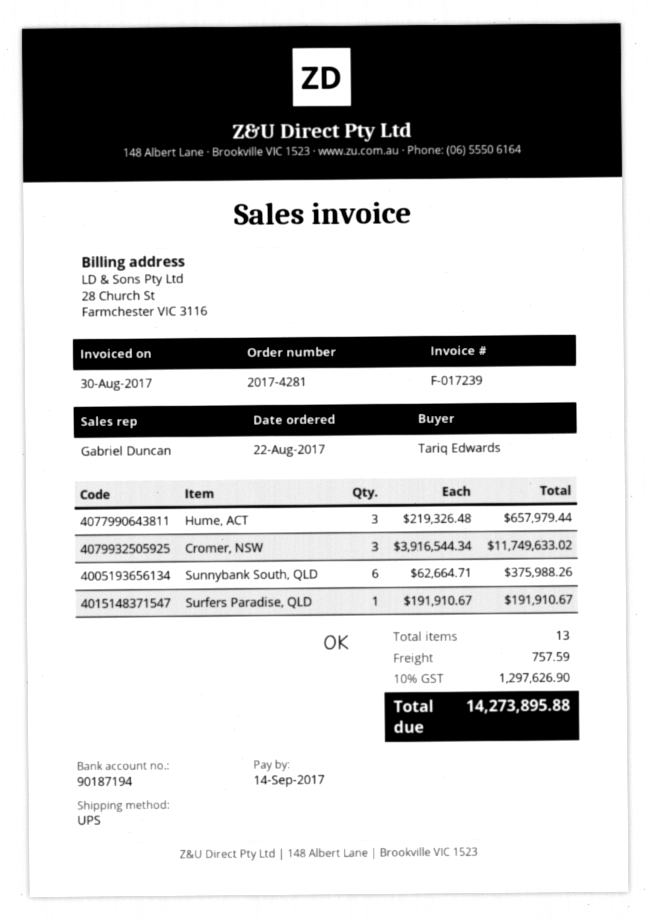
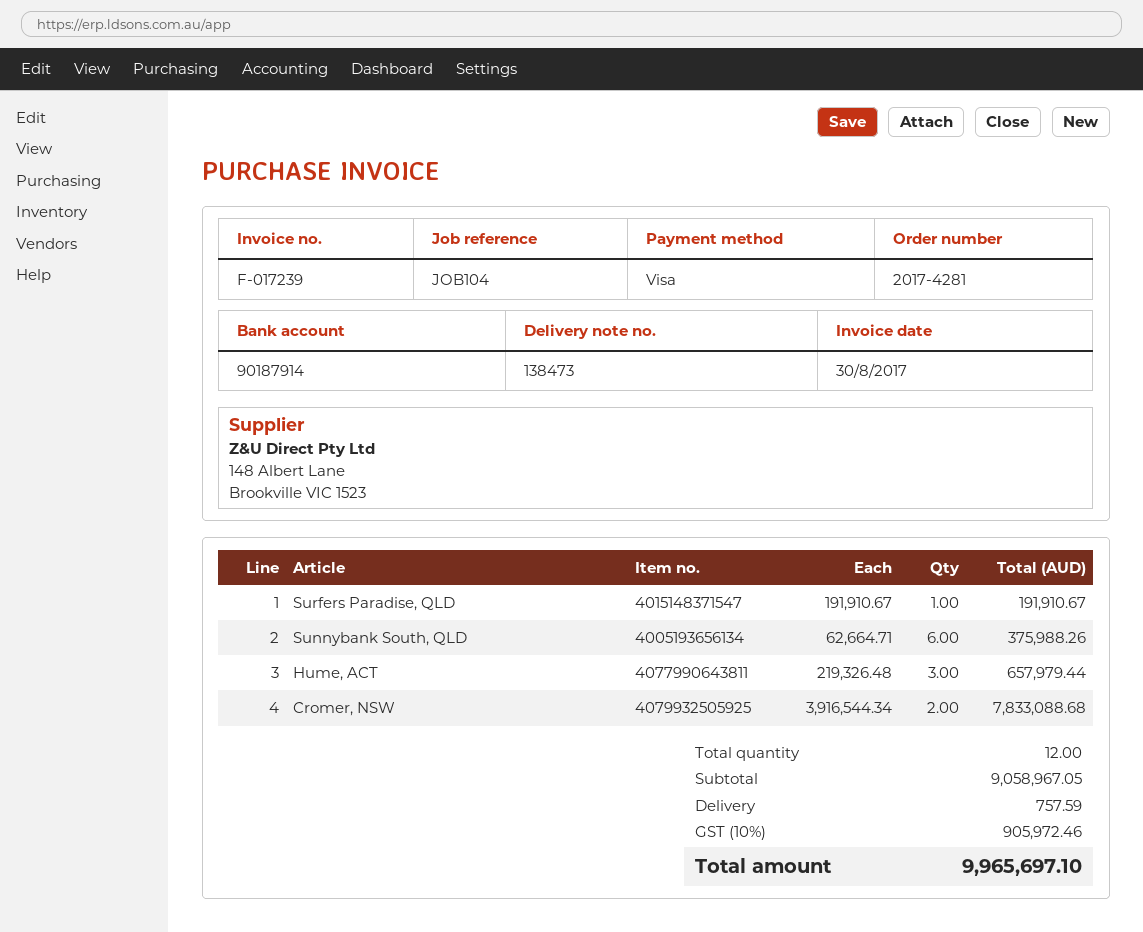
bank account: 90187194 -> 90187914
Cromer, NSW: 3 x 3916544.34 = 11749633.02 -> 2 x 3916544.34 = 7833088.68
total quantity: 13 -> 12
tax: 10% = 1297626.90 -> 10% = 905972.46
total: 14273895.88 -> 9965697.10

